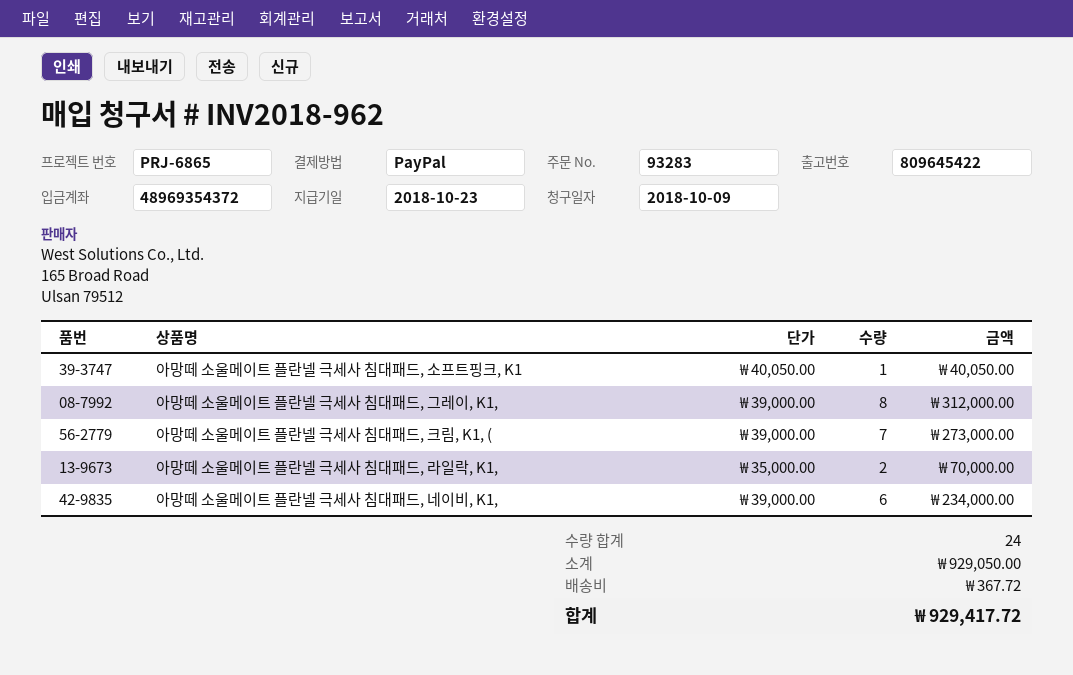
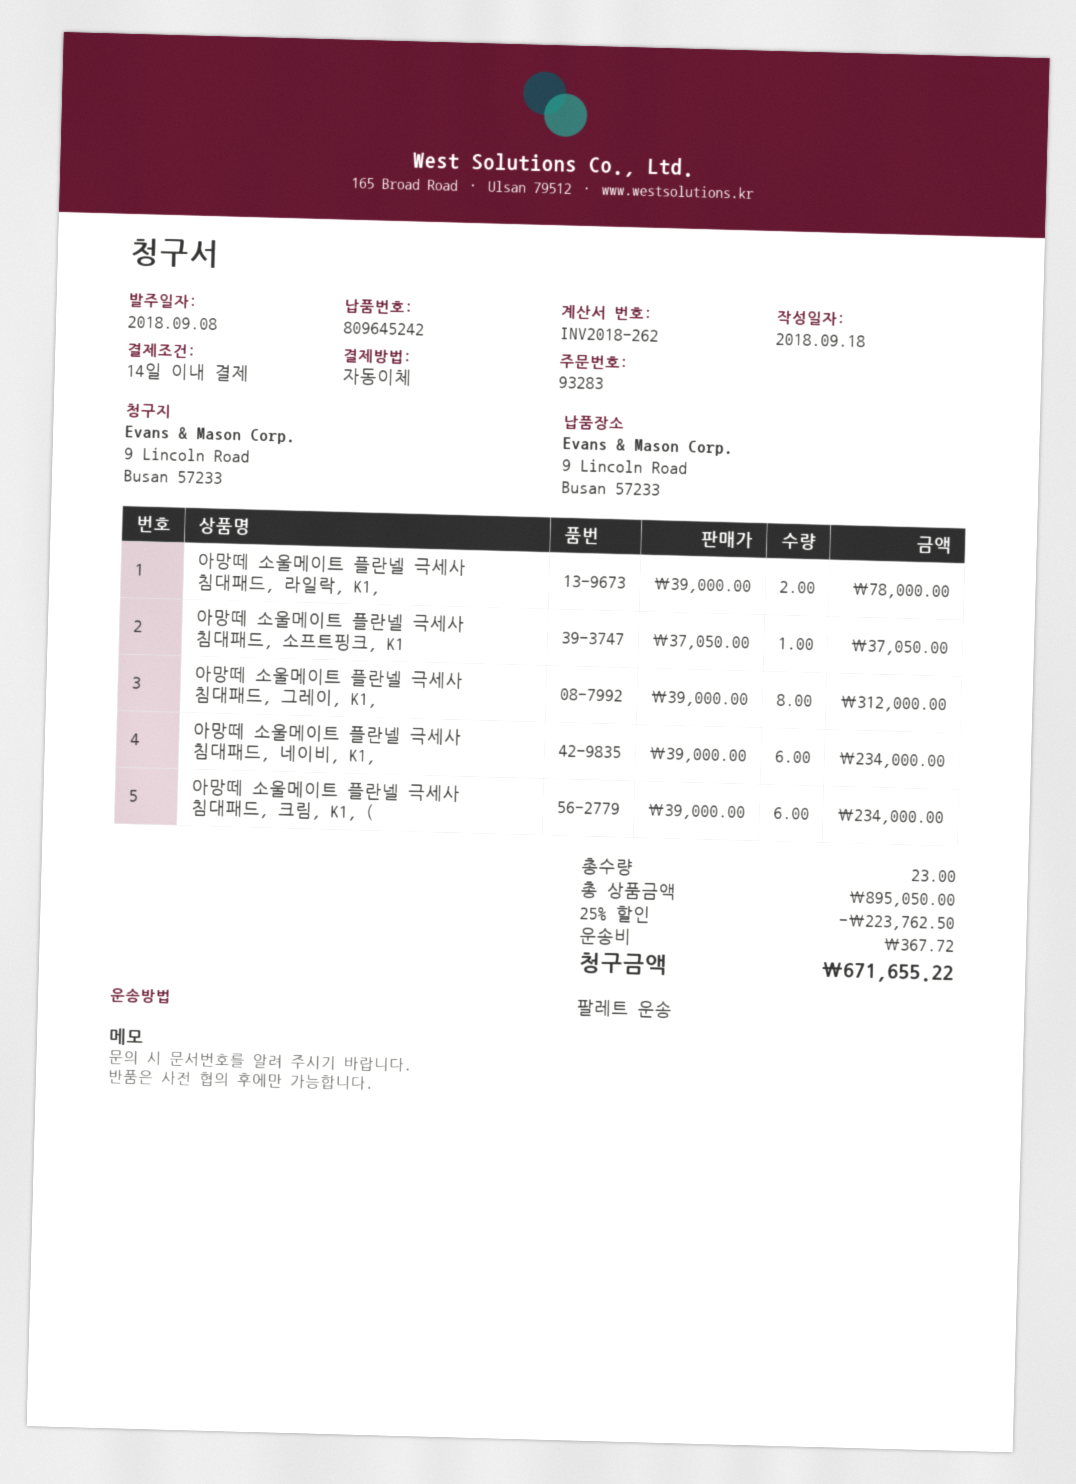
delivery note number: 809645422 -> 809645242
invoice number: INV2018-962 -> INV2018-262
invoice date: 2018-10-09 -> 2018-09-18
payment method: PayPal -> direct debit
아망떼 소울메이트 플란넬 극세사 침대패드, 소프트핑크, K1: 1 x 40050.00 = 40050.00 -> 1 x 37050.00 = 37050.00
아망떼 소울메이트 플란넬 극세사 침대패드, 크림, K1, (: 7 x 39000.00 = 273000.00 -> 6 x 39000.00 = 234000.00
아망떼 소울메이트 플란넬 극세사 침대패드, 라일락, K1,: 2 x 35000.00 = 70000.00 -> 2 x 39000.00 = 78000.00
total quantity: 24 -> 23
subtotal: 929050.00 -> 895050.00
discount: none -> 25% = 223762.50
total: 929417.72 -> 671655.22

